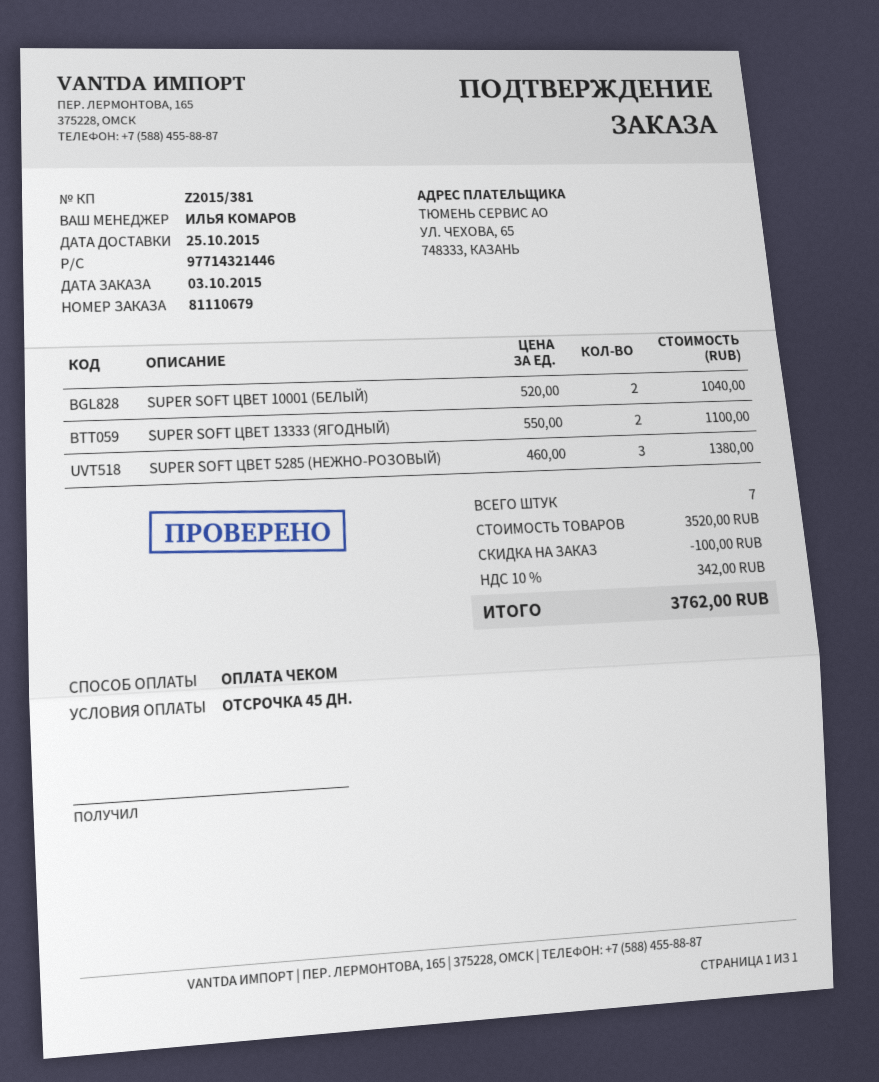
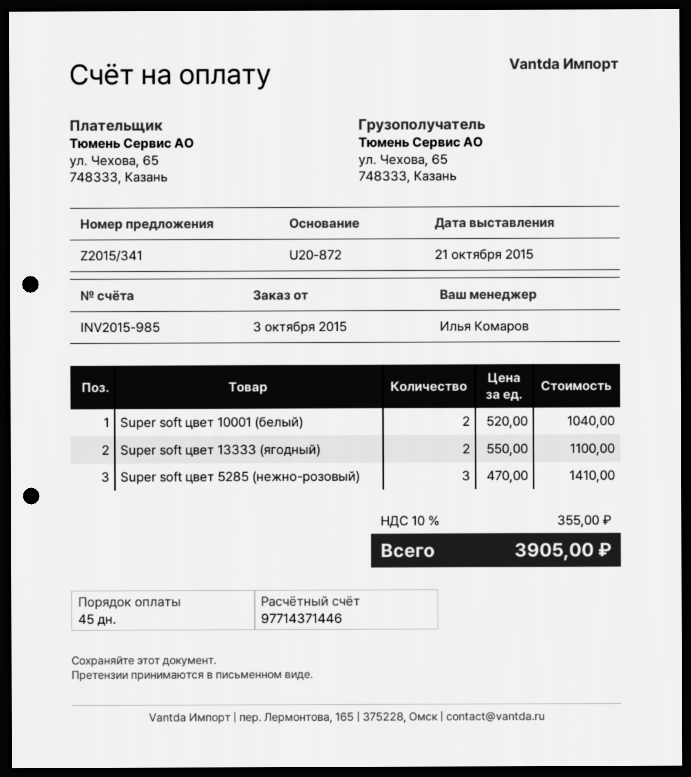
quote number: Z2015/381 -> Z2015/341
bank account: 97714321446 -> 97714371446
SUPER SOFT ЦВЕТ 5285 (НЕЖНО-РОЗОВЫЙ): 3 x 460.00 = 1380.00 -> 3 x 470.00 = 1410.00
discount: 100.00 -> none
tax: 10% = 342.00 -> 10% = 355.00
total: 3762.00 -> 3905.00

